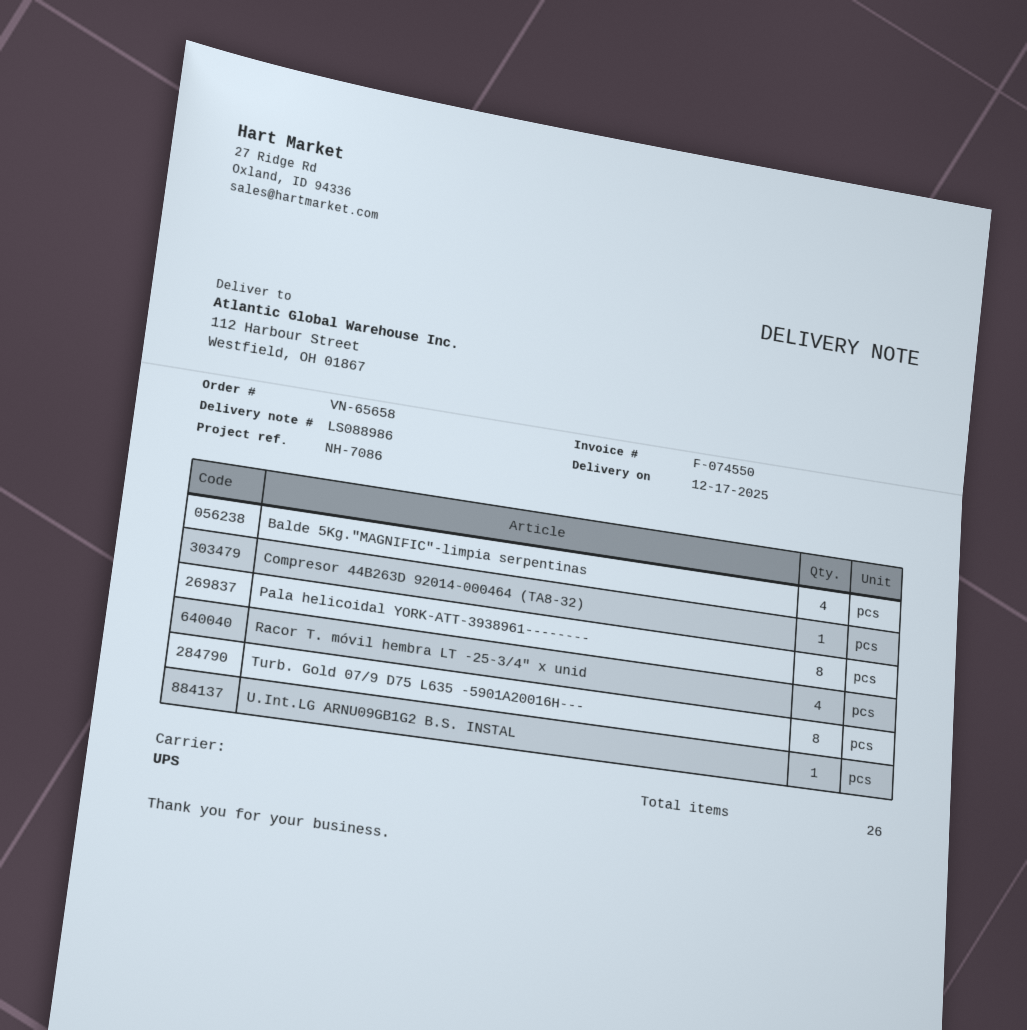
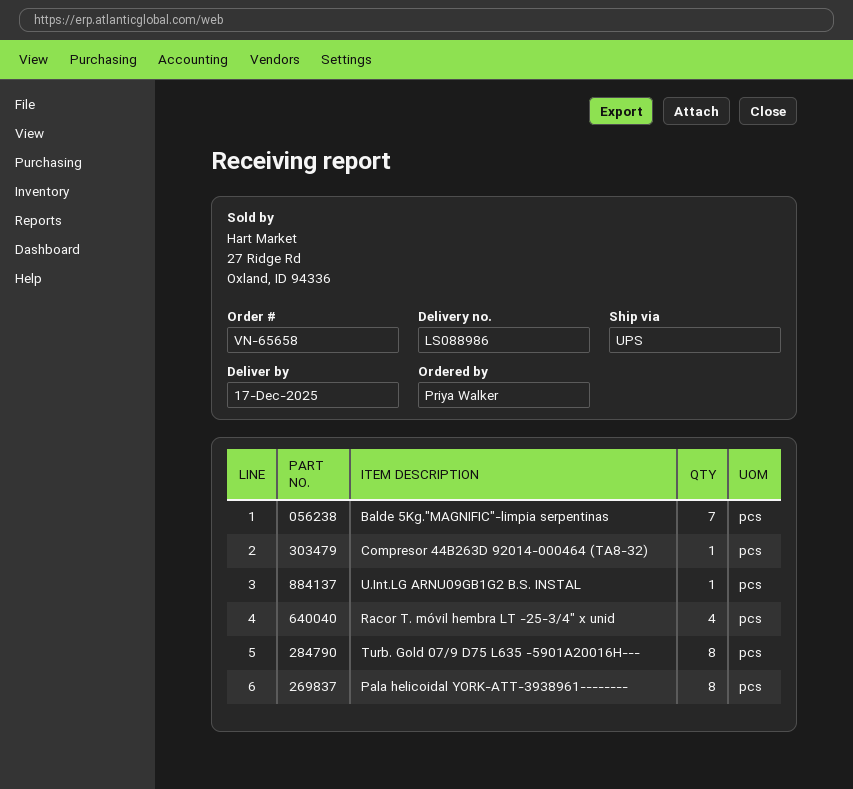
Balde 5Kg."MAGNIFIC"-limpia serpentinas: 4 -> 7

